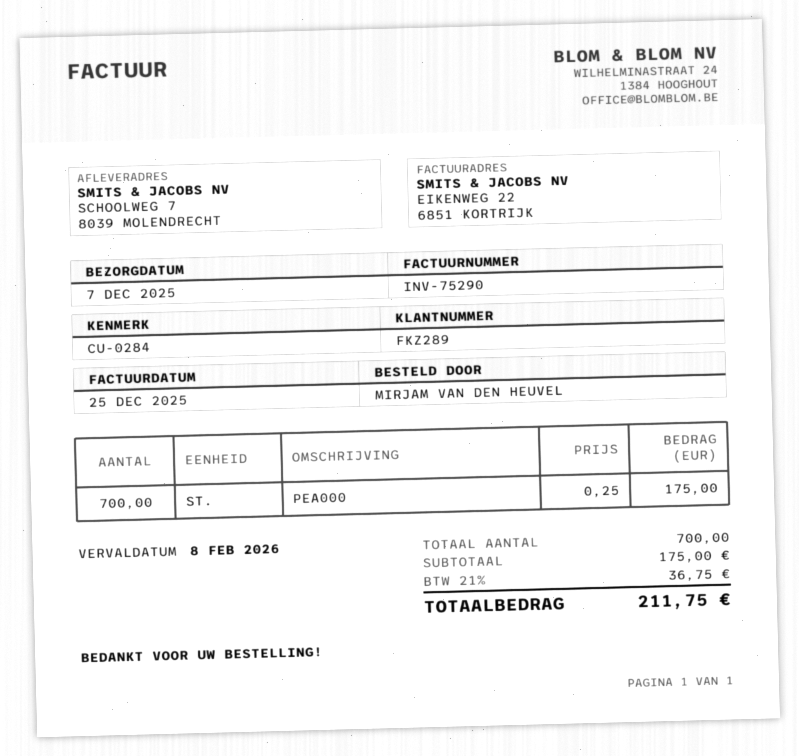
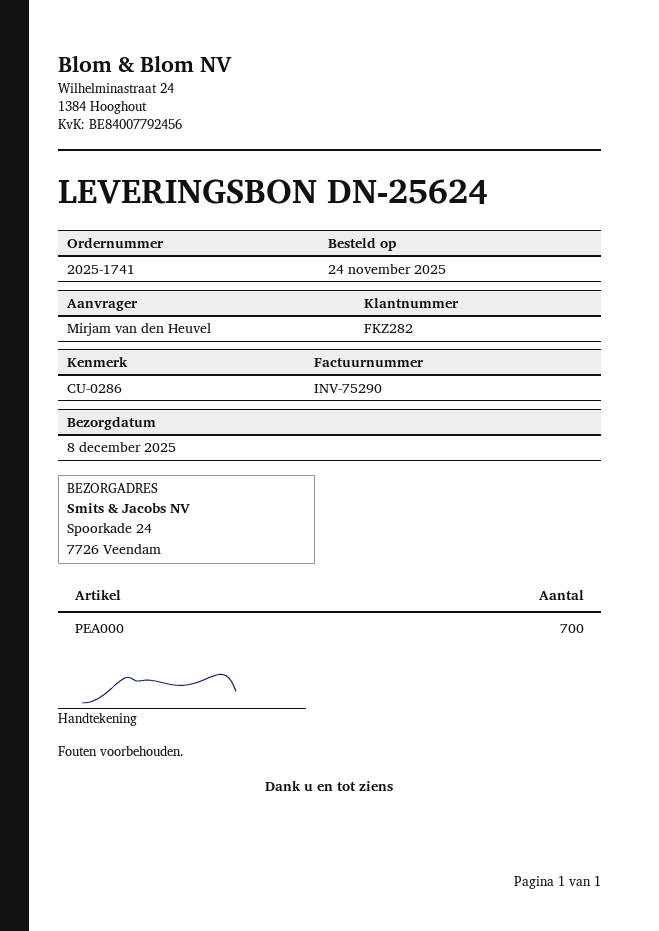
delivery date: 2025-12-07 -> 2025-12-08
customer number: FKZ289 -> FKZ282
reference: CU-0284 -> CU-0286
ship to: SCHOOLWEG 7, 8039 MOLENDRECHT -> Spoorkade 24, 7726 Veendam

